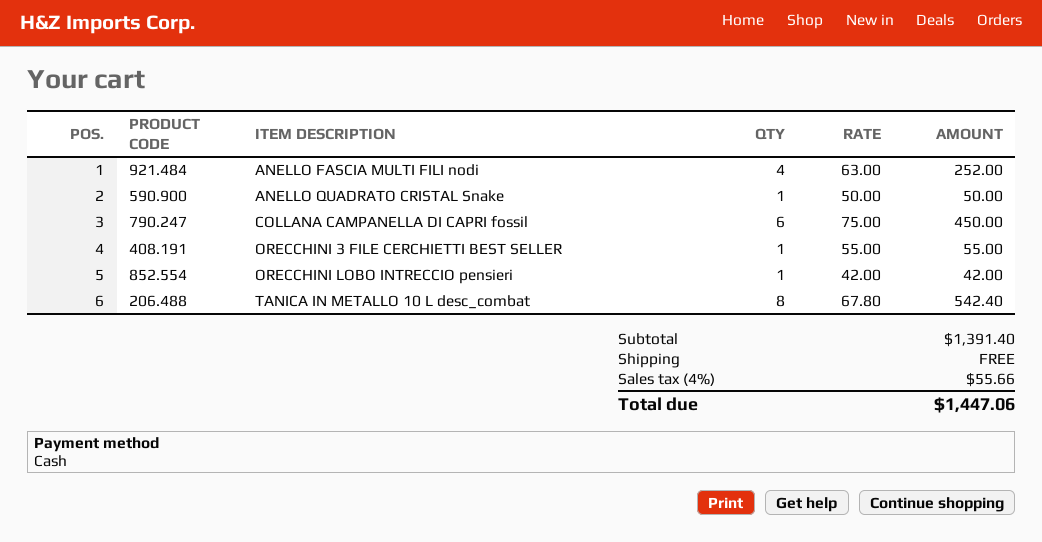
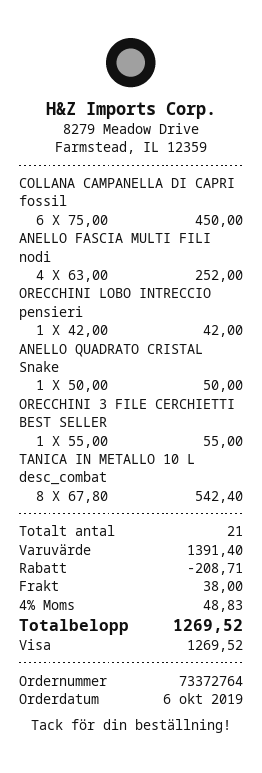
payment method: cash -> Visa
discount: none -> 208.71
shipping: 0.00 -> 38.00
tax: 4% = 55.66 -> 4% = 48.83
total: 1447.06 -> 1269.52

